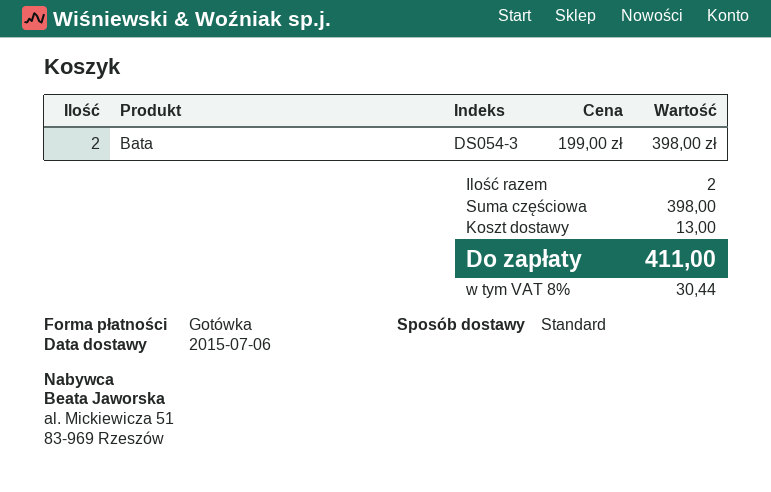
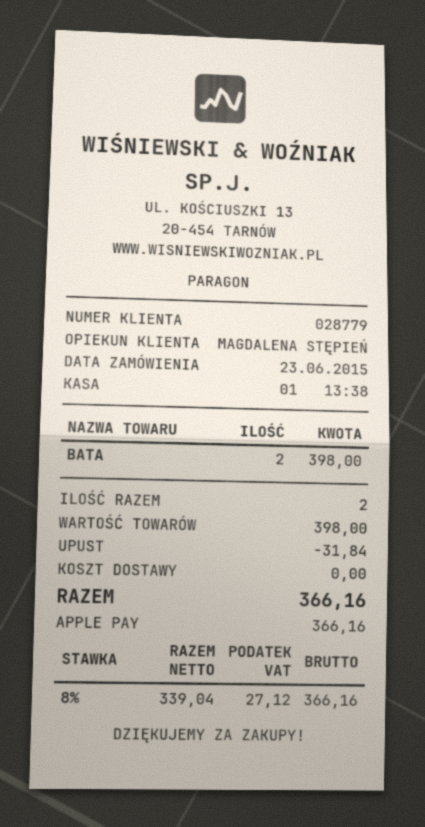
payment method: cash -> Apple Pay
discount: none -> 31.84
shipping: 13.00 -> 0.00
tax: 8% = 30.44 -> 8% = 27.12
total: 411.00 -> 366.16

